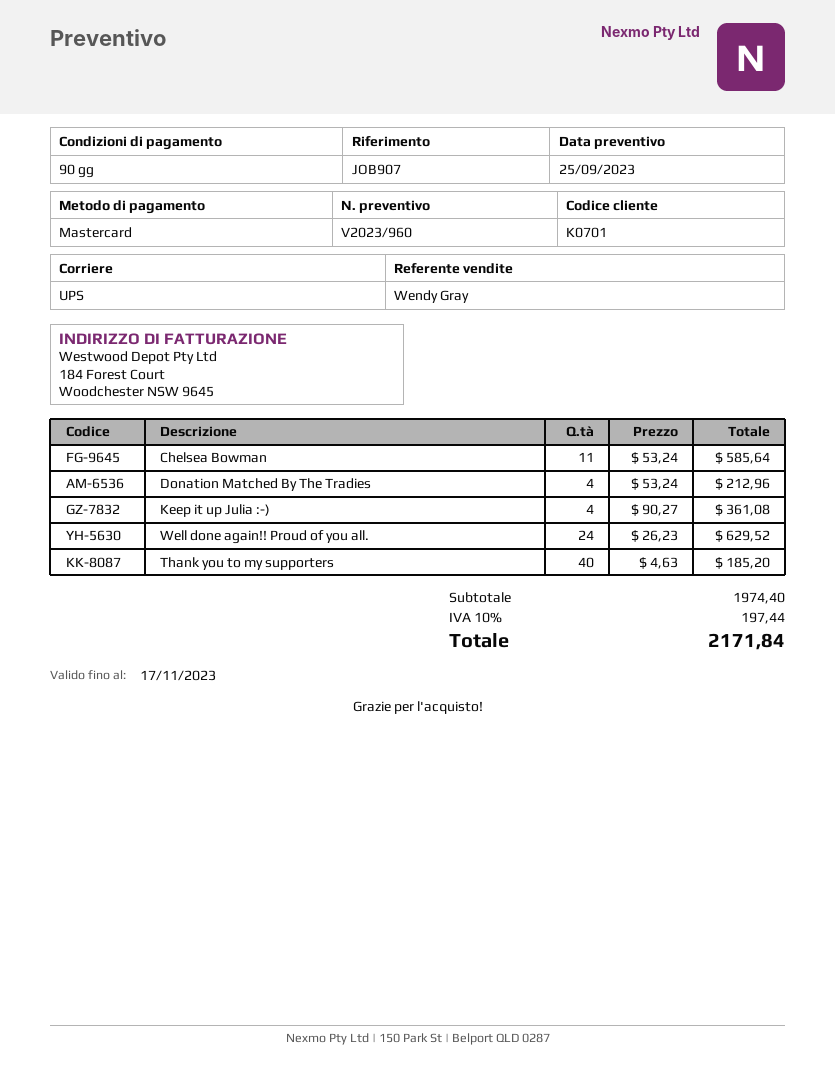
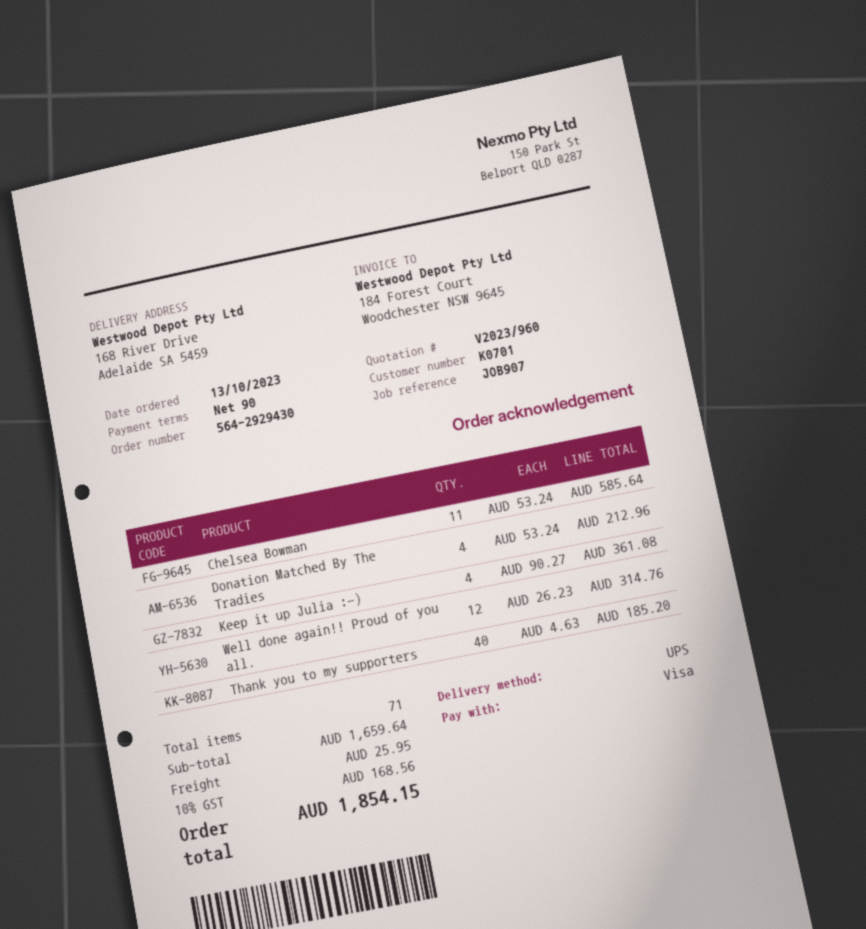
payment method: Mastercard -> Visa
Well done again!! Proud of you all.: 24 x 26.23 = 629.52 -> 12 x 26.23 = 314.76
subtotal: 1974.40 -> 1659.64
shipping: none -> 25.95
tax: 10% = 197.44 -> 10% = 168.56
total: 2171.84 -> 1854.15

